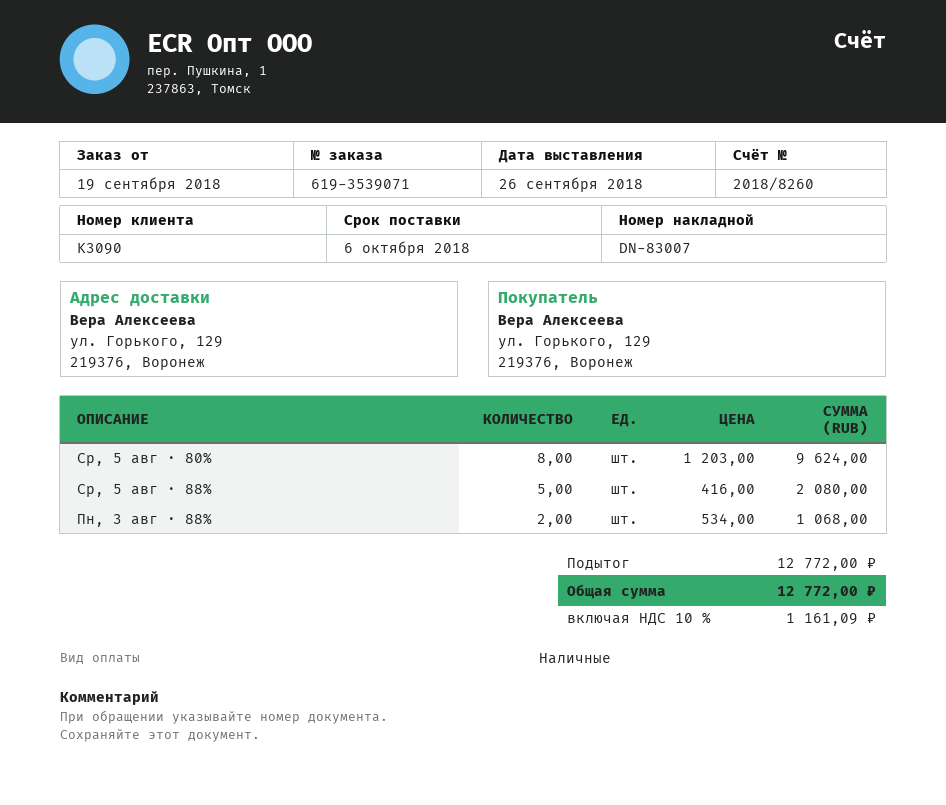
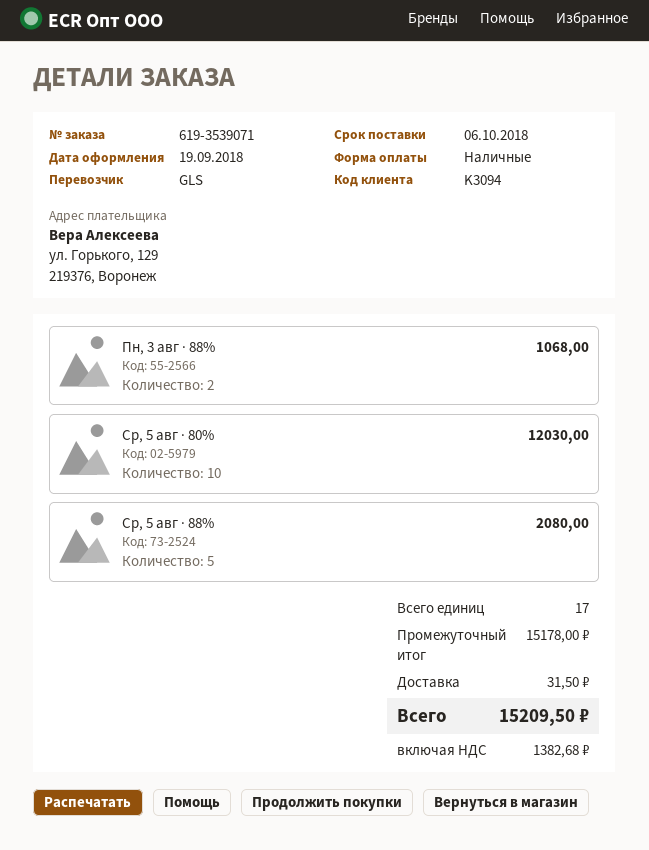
customer number: K3090 -> K3094
Ср, 5 авг · 80%: 8 for 9624.00 -> 10 for 12030.00
subtotal: 12772.00 -> 15178.00
shipping: none -> 31.50
tax: 1161.09 -> 1382.68
total: 12772.00 -> 15209.50

